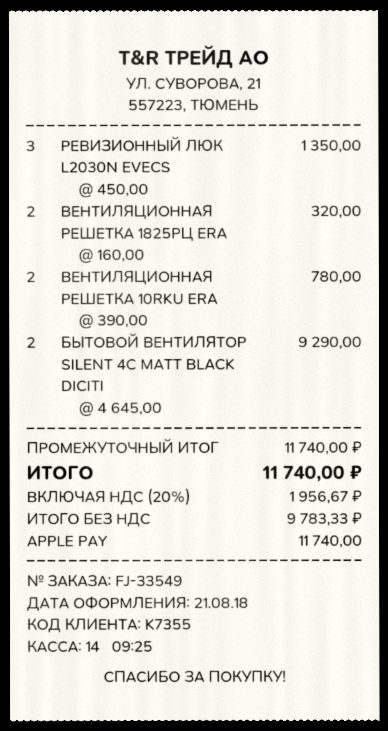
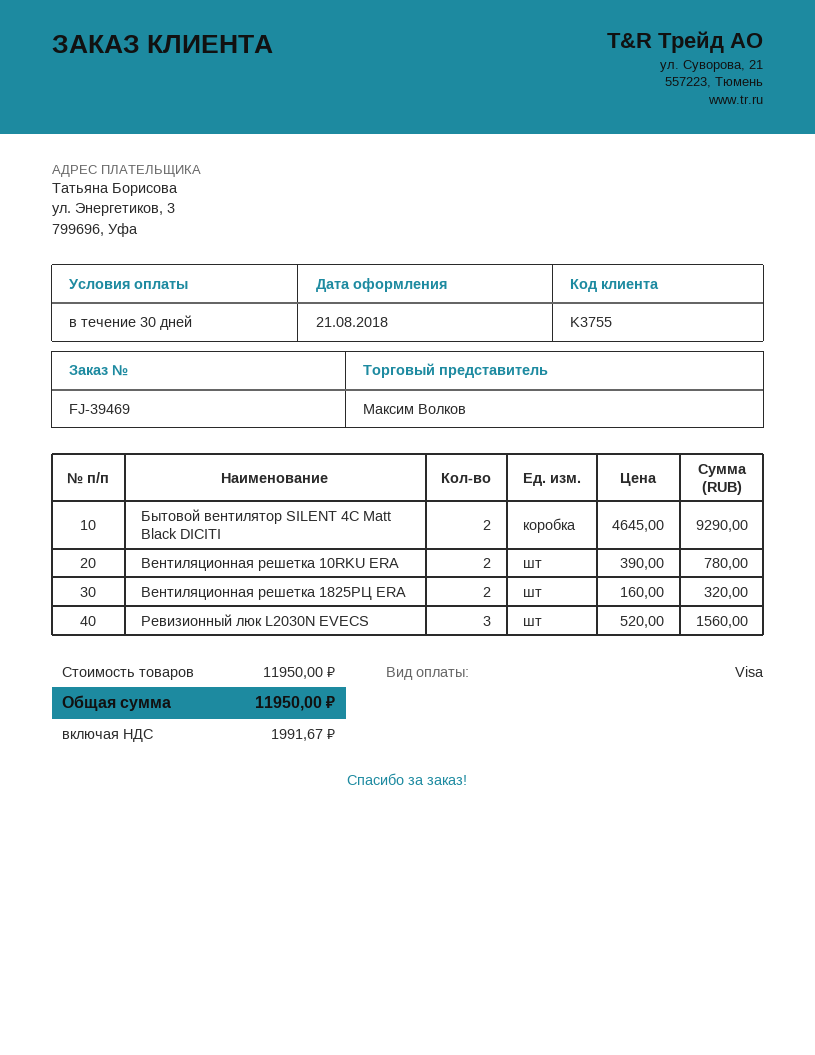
order number: FJ-33549 -> FJ-39469
customer number: K7355 -> K3755
payment method: Apple Pay -> Visa
РЕВИЗИОННЫЙ ЛЮК L2030N EVECS: 3 x 450.00 = 1350.00 -> 3 x 520.00 = 1560.00
subtotal: 11740.00 -> 11950.00
tax: 1956.67 -> 1991.67
total: 11740.00 -> 11950.00

